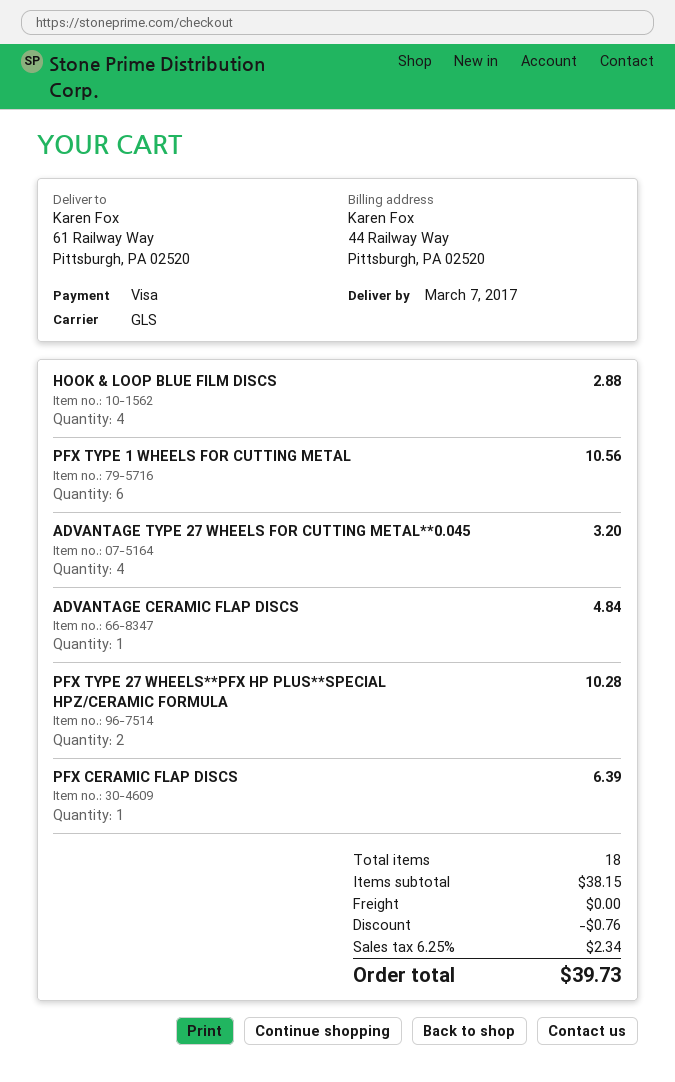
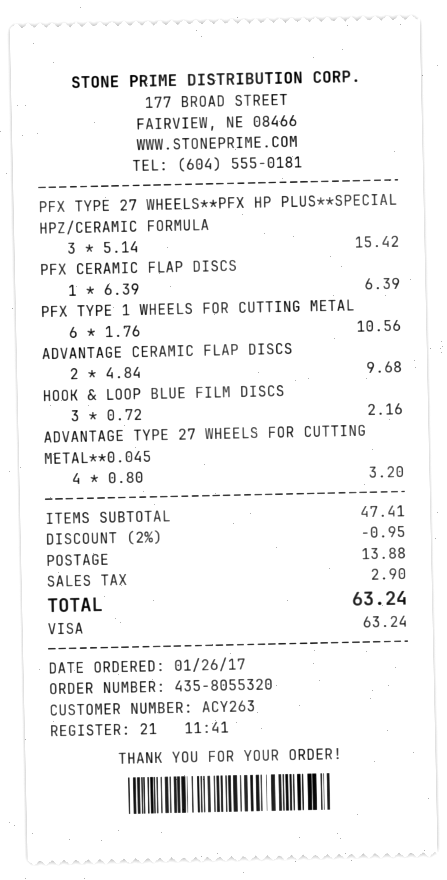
HOOK & LOOP BLUE FILM DISCS: 4 for 2.88 -> 3 for 2.16
ADVANTAGE CERAMIC FLAP DISCS: 1 for 4.84 -> 2 for 9.68
PFX TYPE 27 WHEELS**PFX HP PLUS**SPECIAL HPZ/CERAMIC FORMULA: 2 for 10.28 -> 3 for 15.42
subtotal: 38.15 -> 47.41
discount: 0.76 -> 0.95
shipping: 0.00 -> 13.88
tax: 2.34 -> 2.90
total: 39.73 -> 63.24

